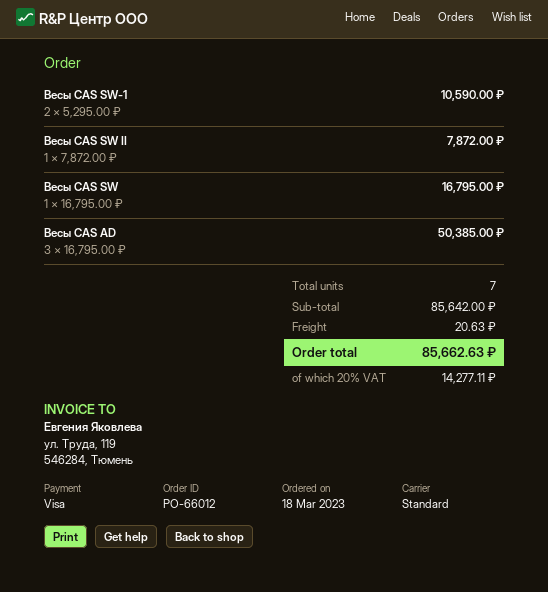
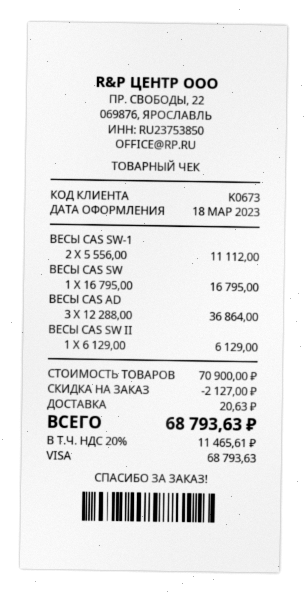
Весы CAS SW-1: 2 x 5295.00 = 10590.00 -> 2 x 5556.00 = 11112.00
Весы CAS SW II: 1 x 7872.00 = 7872.00 -> 1 x 6129.00 = 6129.00
Весы CAS AD: 3 x 16795.00 = 50385.00 -> 3 x 12288.00 = 36864.00
subtotal: 85642.00 -> 70900.00
discount: none -> 2127.00
tax: 20% = 14277.11 -> 20% = 11465.61
total: 85662.63 -> 68793.63

